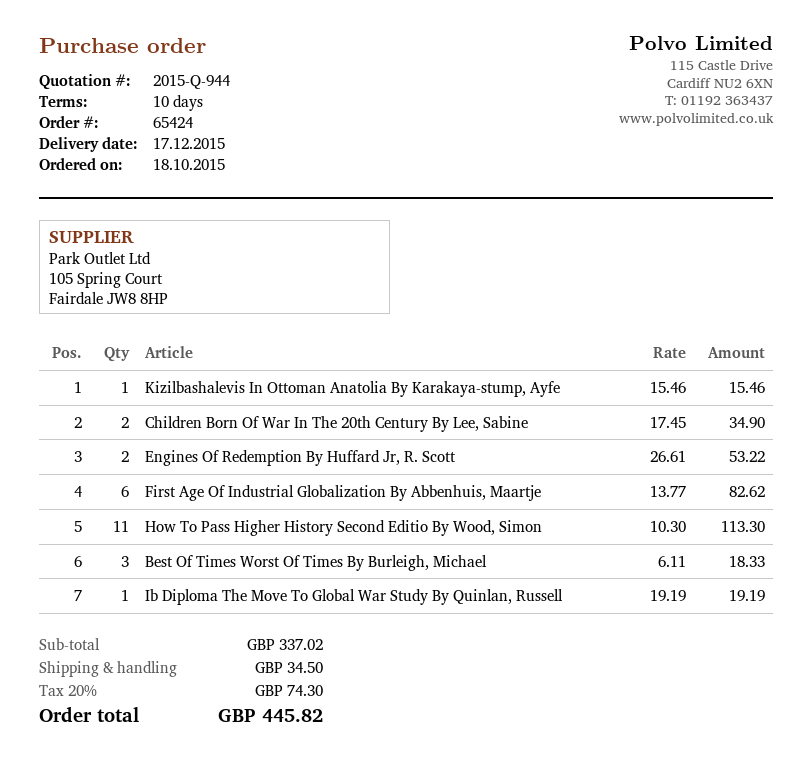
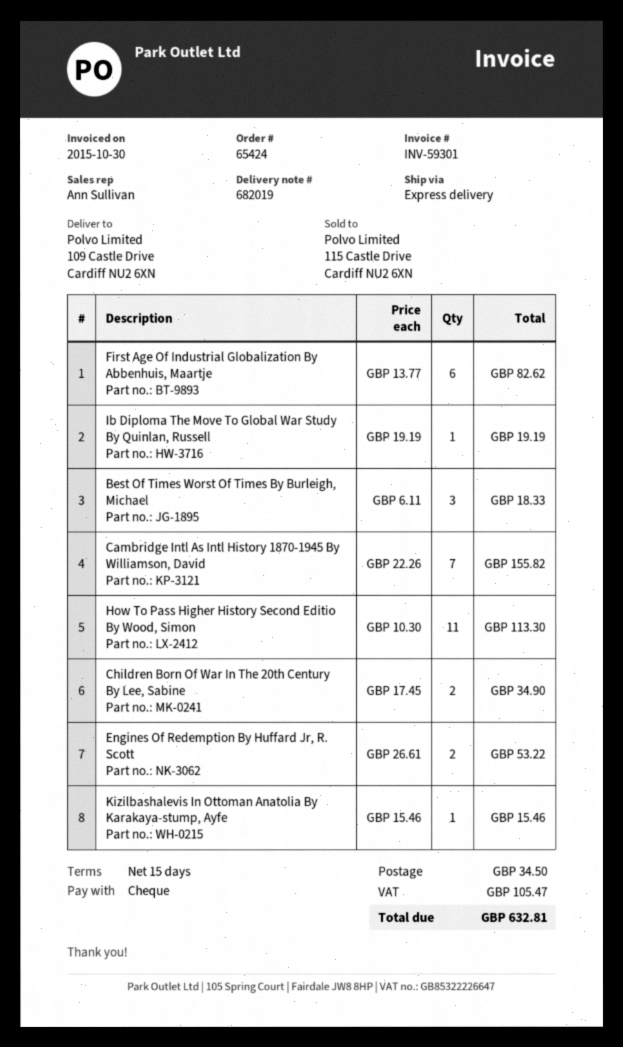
payment terms: 10 days -> 15 days
Cambridge Intl As Intl History 1870-1945 By Williamson, David: none -> 7 x 22.26 = 155.82
tax: 74.30 -> 105.47
total: 445.82 -> 632.81

